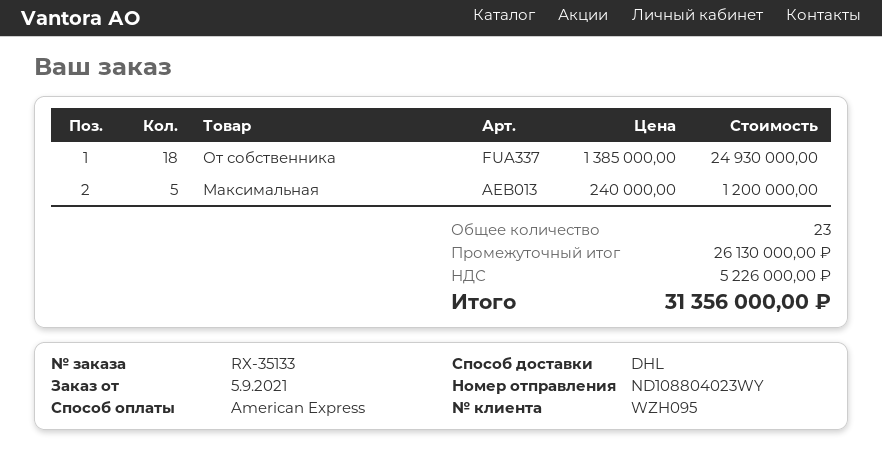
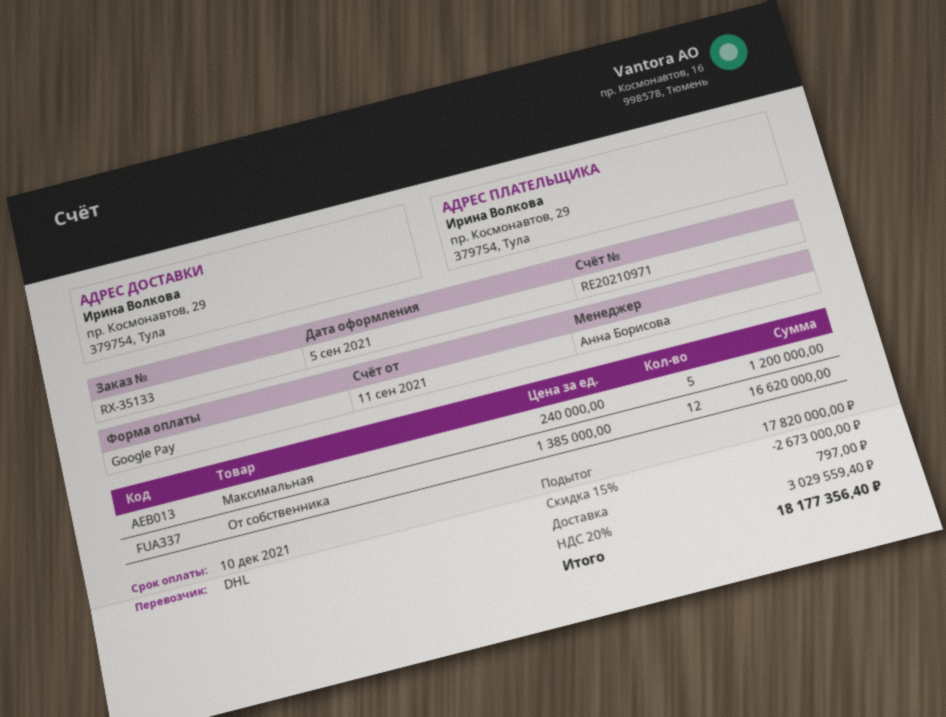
payment method: American Express -> Google Pay
От собственника: 18 x 1385000.00 = 24930000.00 -> 12 x 1385000.00 = 16620000.00
subtotal: 26130000.00 -> 17820000.00
discount: none -> 15% = 2673000.00
shipping: none -> 797.00
tax: 5226000.00 -> 3029559.40
total: 31356000.00 -> 18177356.40

